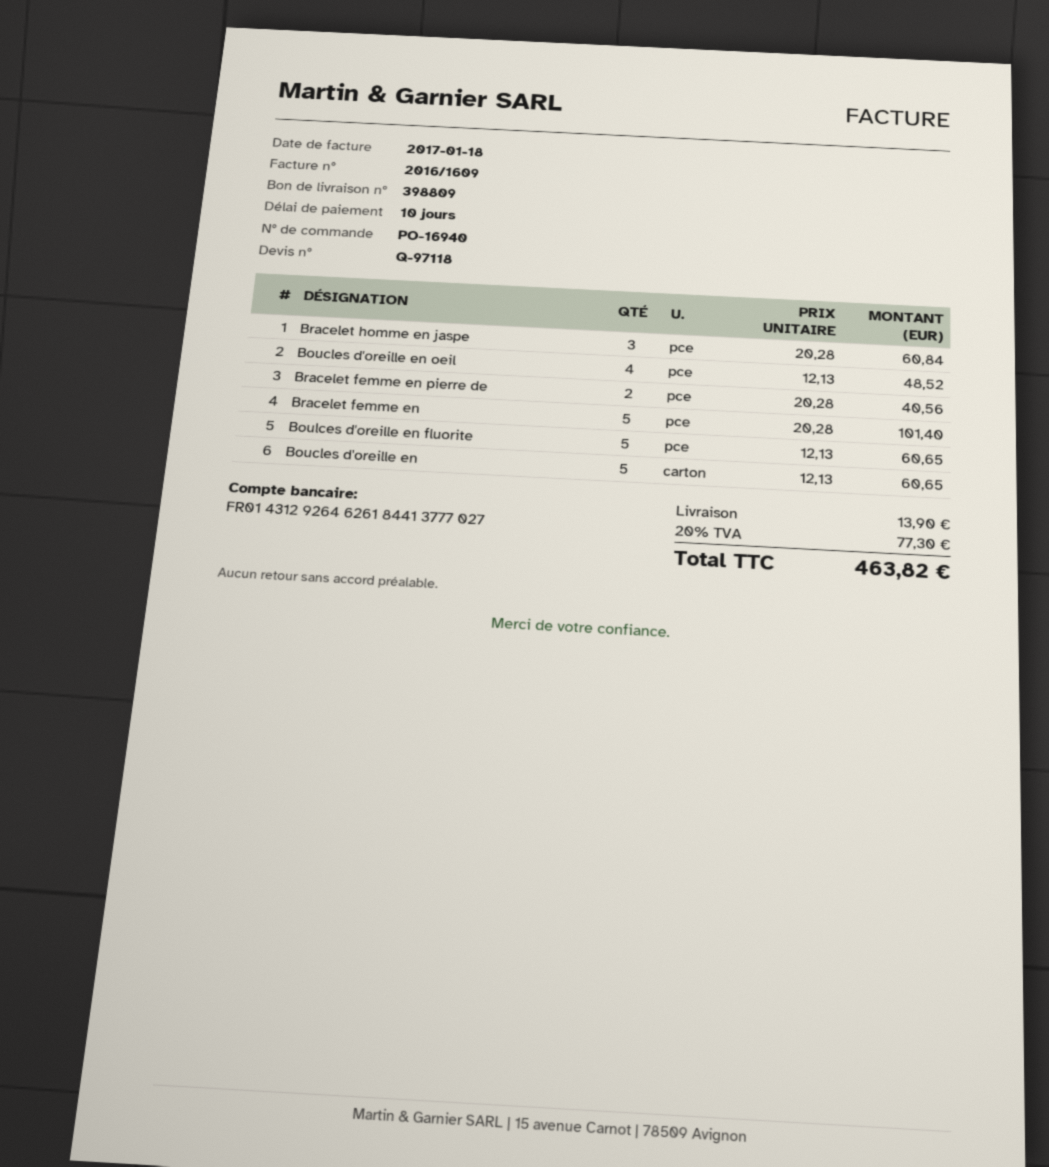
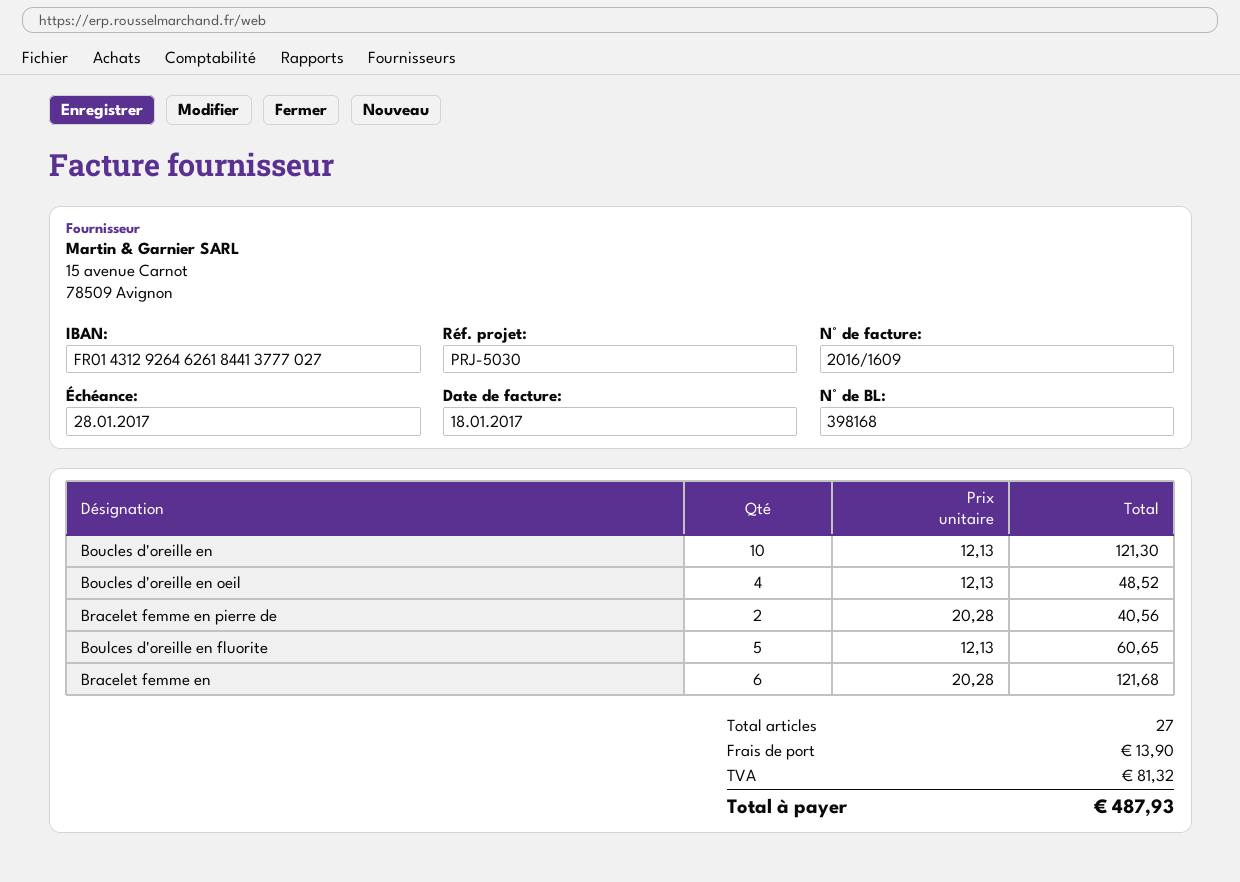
delivery note number: 398809 -> 398168
Bracelet homme en jaspe: 3 x 20.28 = 60.84 -> none
Bracelet femme en: 5 x 20.28 = 101.40 -> 6 x 20.28 = 121.68
Boucles d'oreille en: 5 x 12.13 = 60.65 -> 10 x 12.13 = 121.30
tax: 77.30 -> 81.32
total: 463.82 -> 487.93

